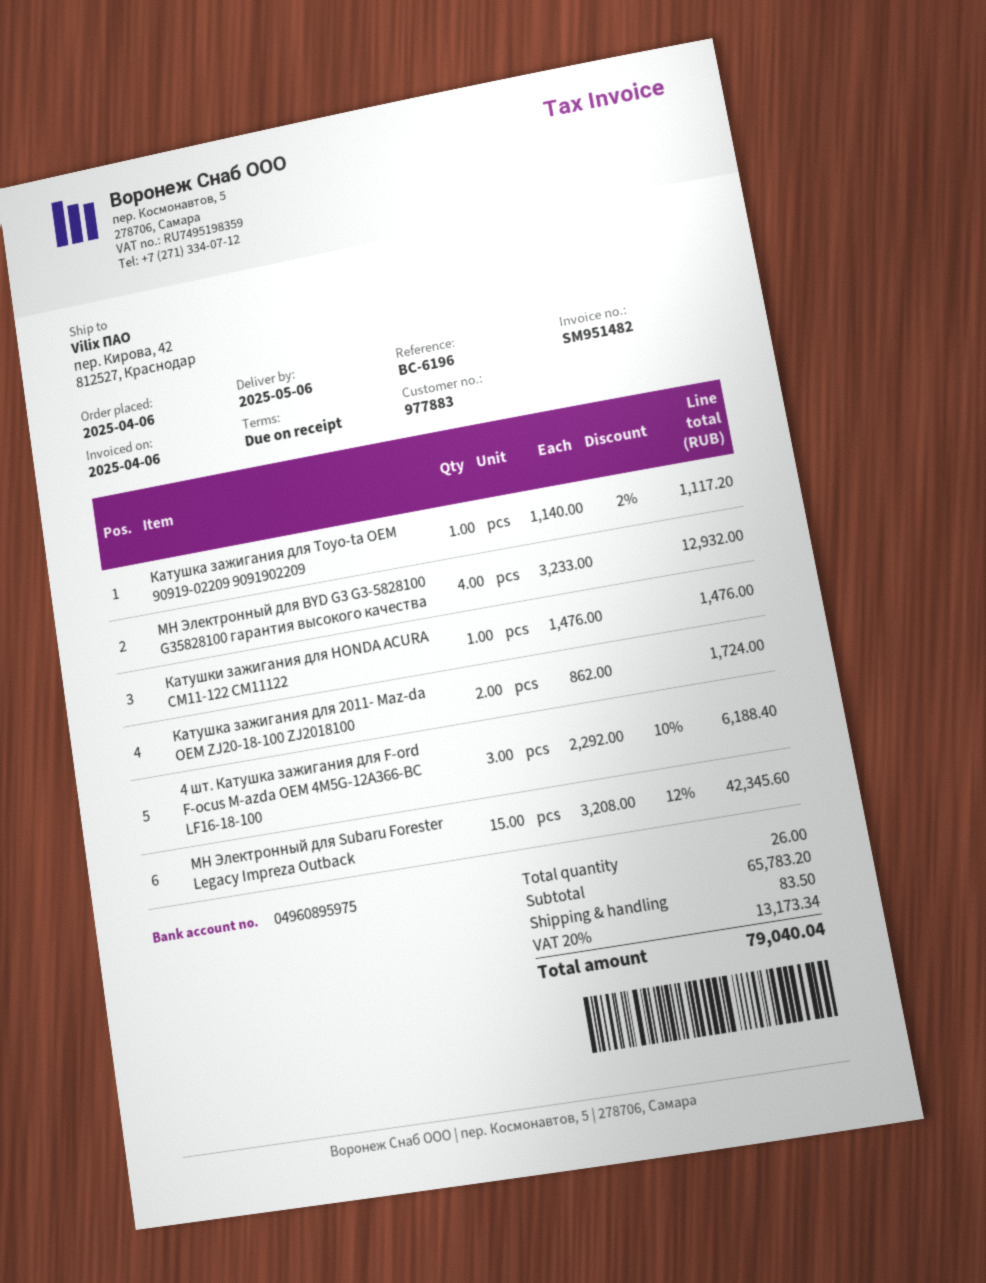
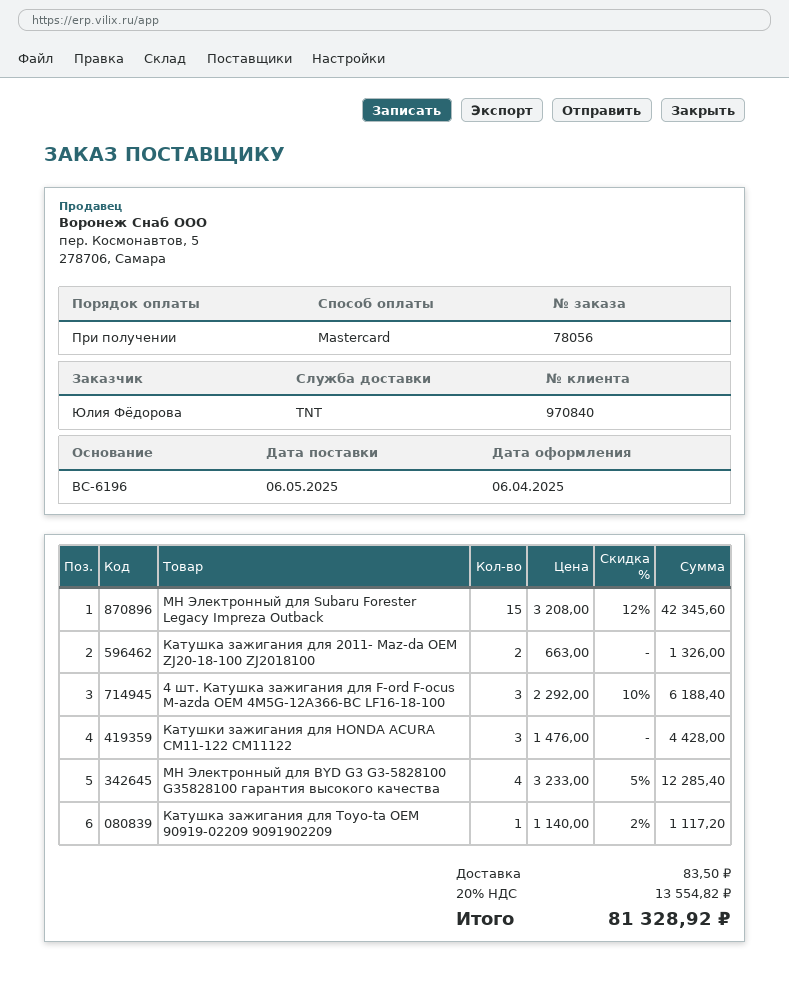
customer number: 977883 -> 970840
MH Электронный для BYD G3 G3-5828100 G35828100 гарантия высокого качества: 4 x 3233.00 = 12932.00 -> 4 x 3233.00 - 5% = 12285.40
Катушки зажигания для HONDA ACURA CM11-122 CM11122: 1 x 1476.00 = 1476.00 -> 3 x 1476.00 = 4428.00
Катушка зажигания для 2011- Maz-da OEM ZJ20-18-100 ZJ2018100: 2 x 862.00 = 1724.00 -> 2 x 663.00 = 1326.00
tax: 20% = 13173.34 -> 20% = 13554.82
total: 79040.04 -> 81328.92

